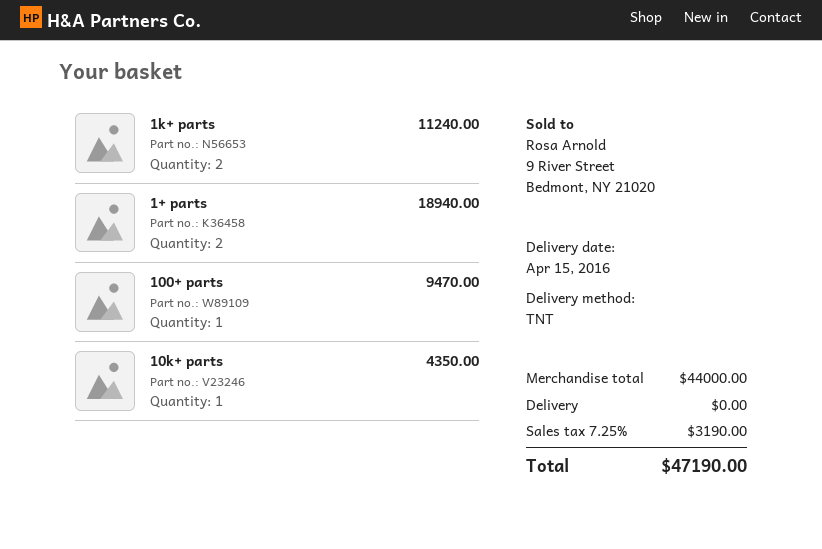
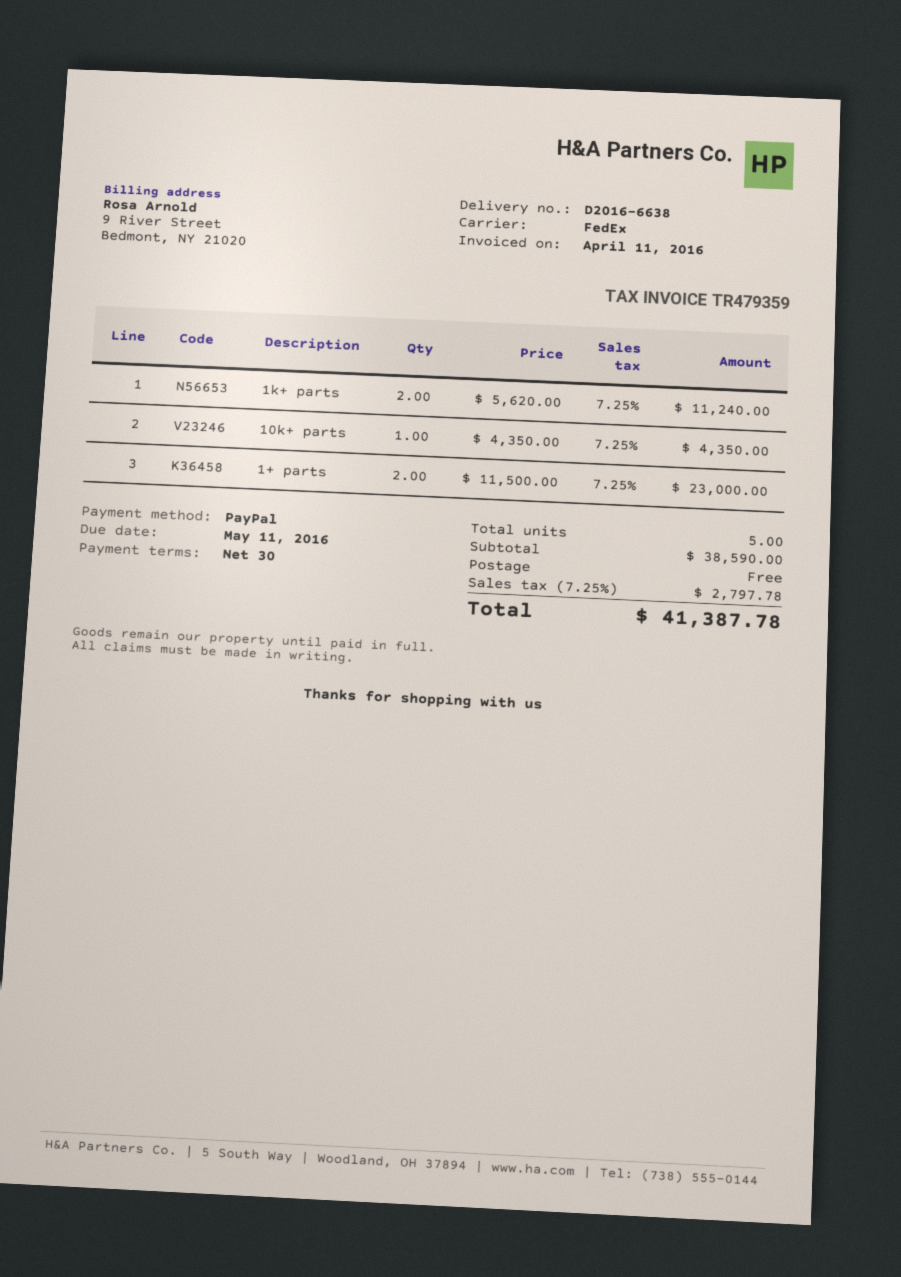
shipping method: TNT -> FedEx
1+ parts: 2 for 18940.00 -> 2 for 23000.00
100+ parts: 1 for 9470.00 -> none
subtotal: 44000.00 -> 38590.00
tax: 7.25% = 3190.00 -> 7.25% = 2797.78
total: 47190.00 -> 41387.78

